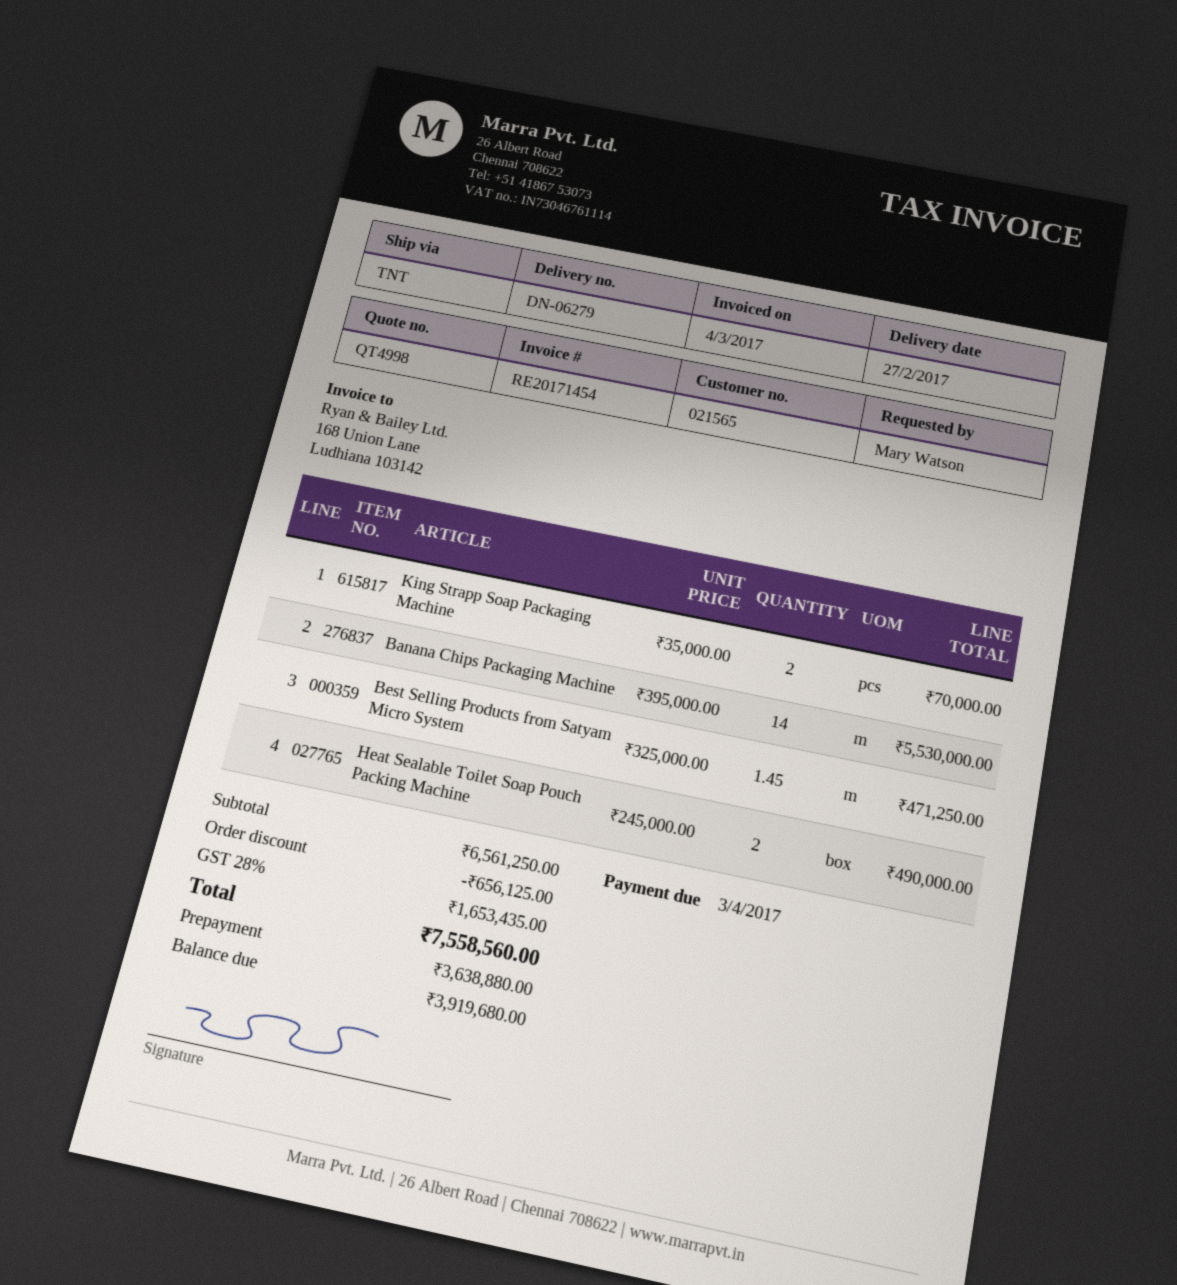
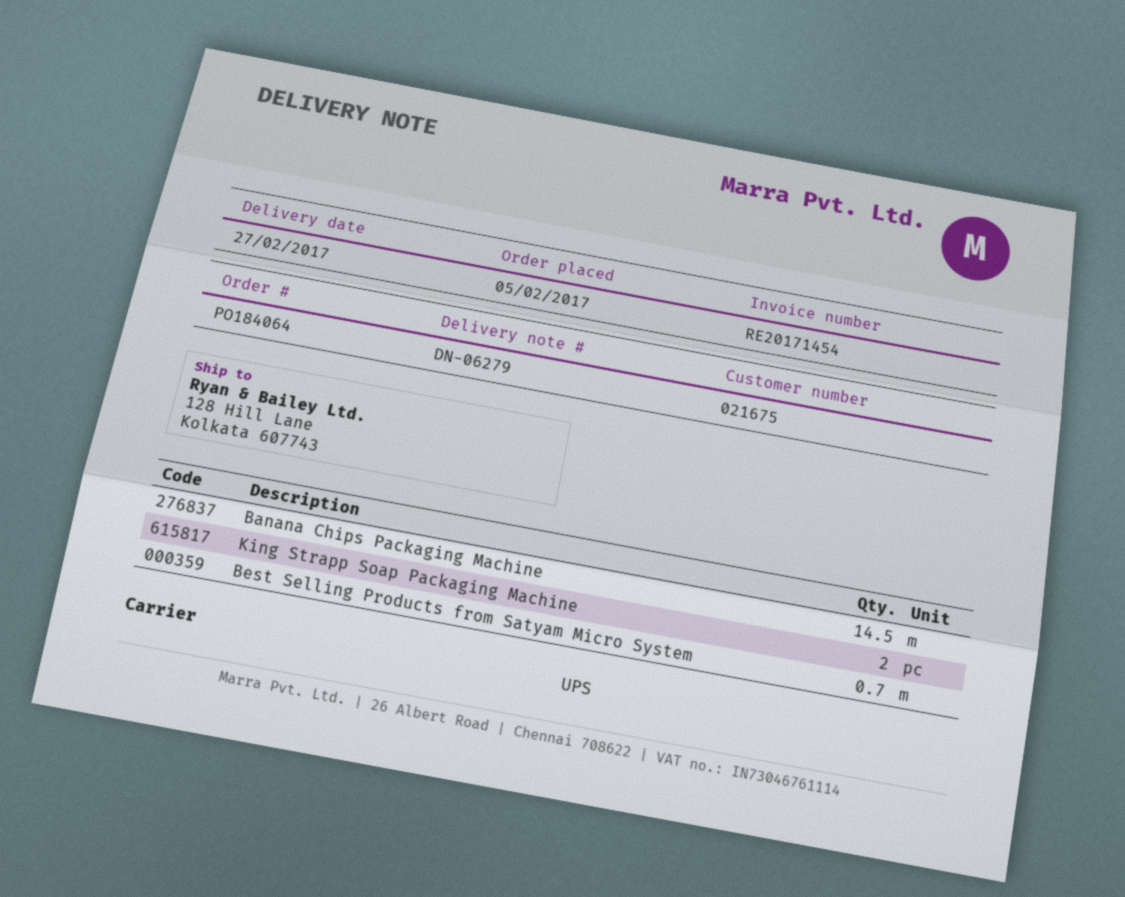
customer number: 021565 -> 021675
shipping method: TNT -> UPS
Banana Chips Packaging Machine: 14 -> 14.5
Best Selling Products from Satyam Micro System: 1.45 -> 0.7
Heat Sealable Toilet Soap Pouch Packing Machine: 2 -> none

